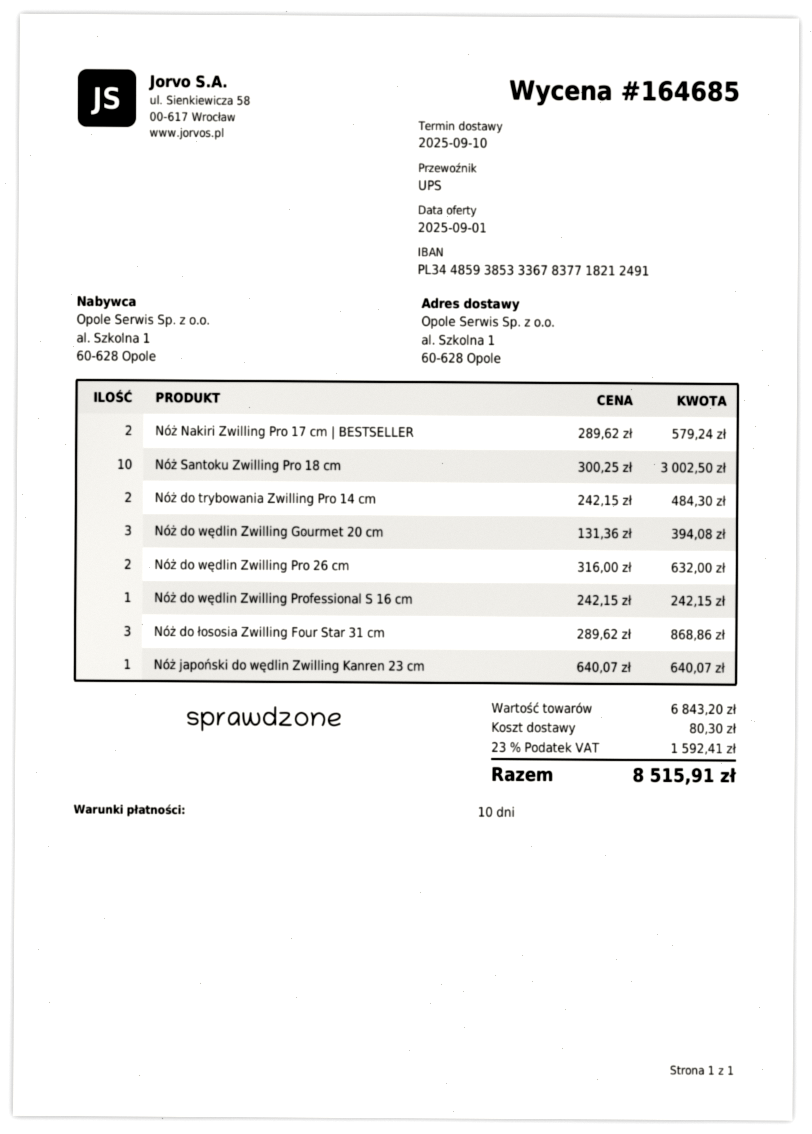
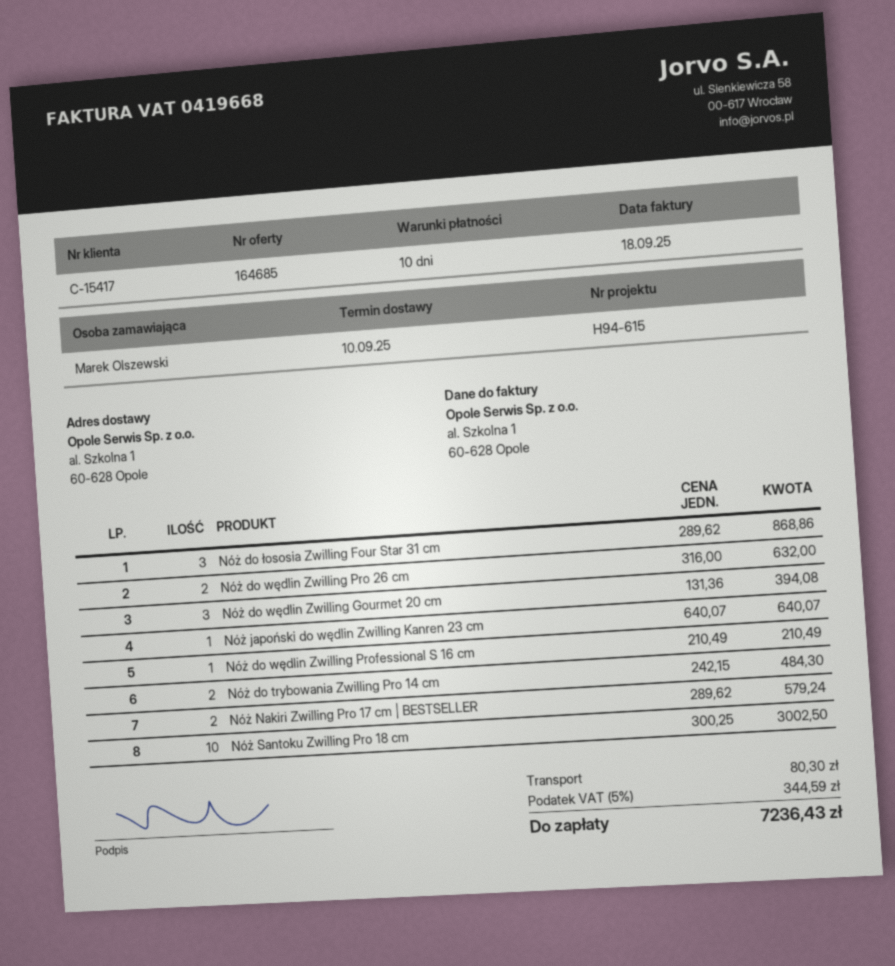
Nóż do wędlin Zwilling Professional S 16 cm: 1 x 242.15 = 242.15 -> 1 x 210.49 = 210.49
tax: 23% = 1592.41 -> 5% = 344.59
total: 8515.91 -> 7236.43

